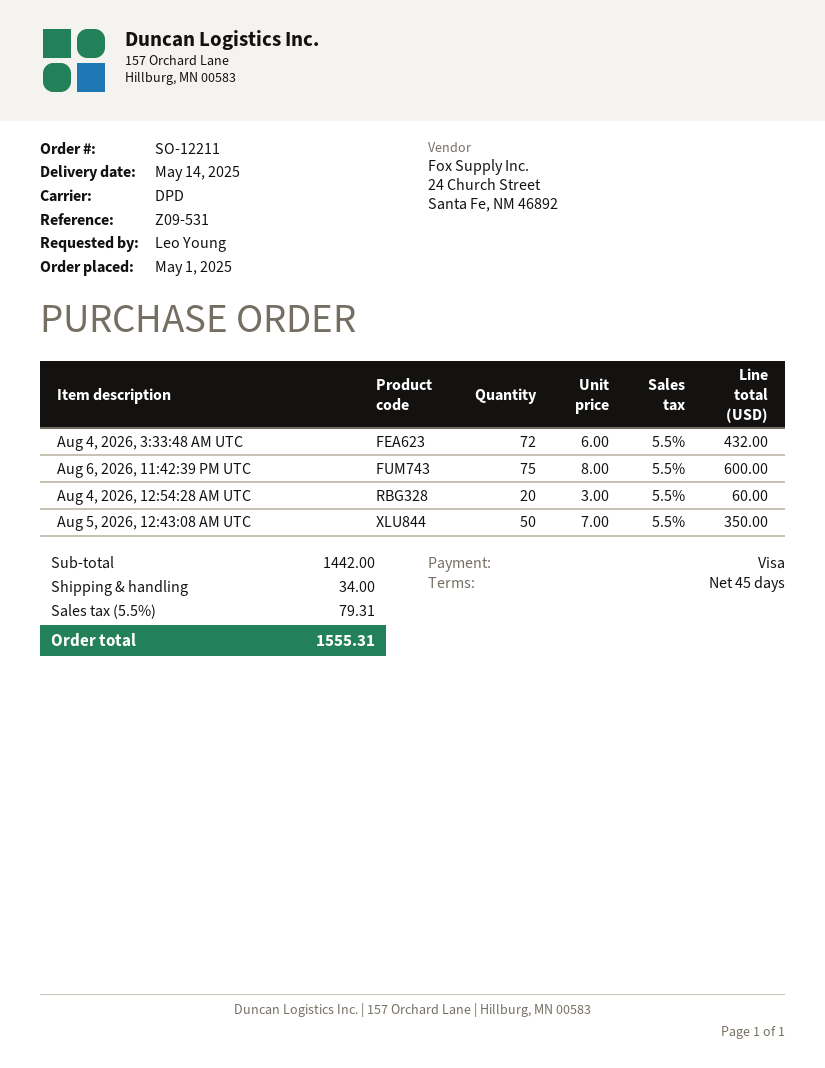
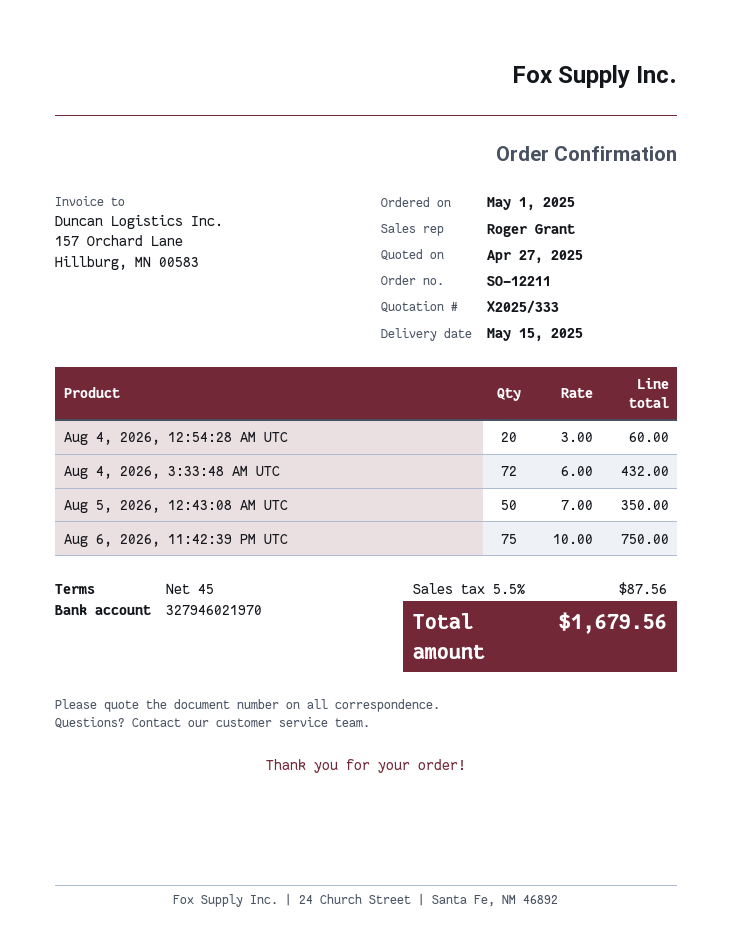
delivery date: 2025-05-14 -> 2025-05-15
Aug 6, 2026, 11:42:39 PM UTC: 75 x 8.00 = 600.00 -> 75 x 10.00 = 750.00
shipping: 34.00 -> none
tax: 5.5% = 79.31 -> 5.5% = 87.56
total: 1555.31 -> 1679.56

